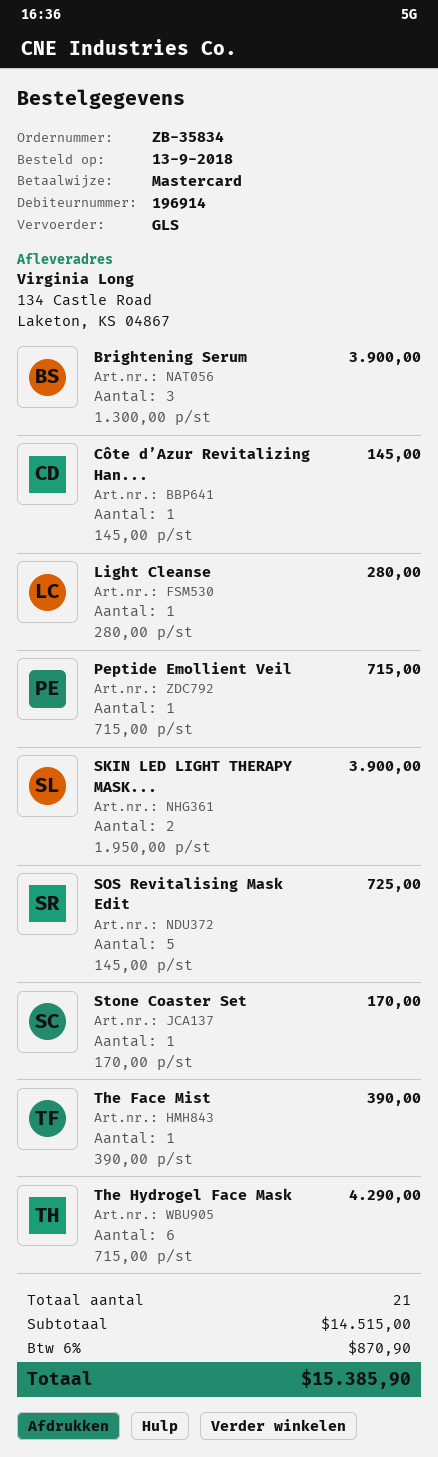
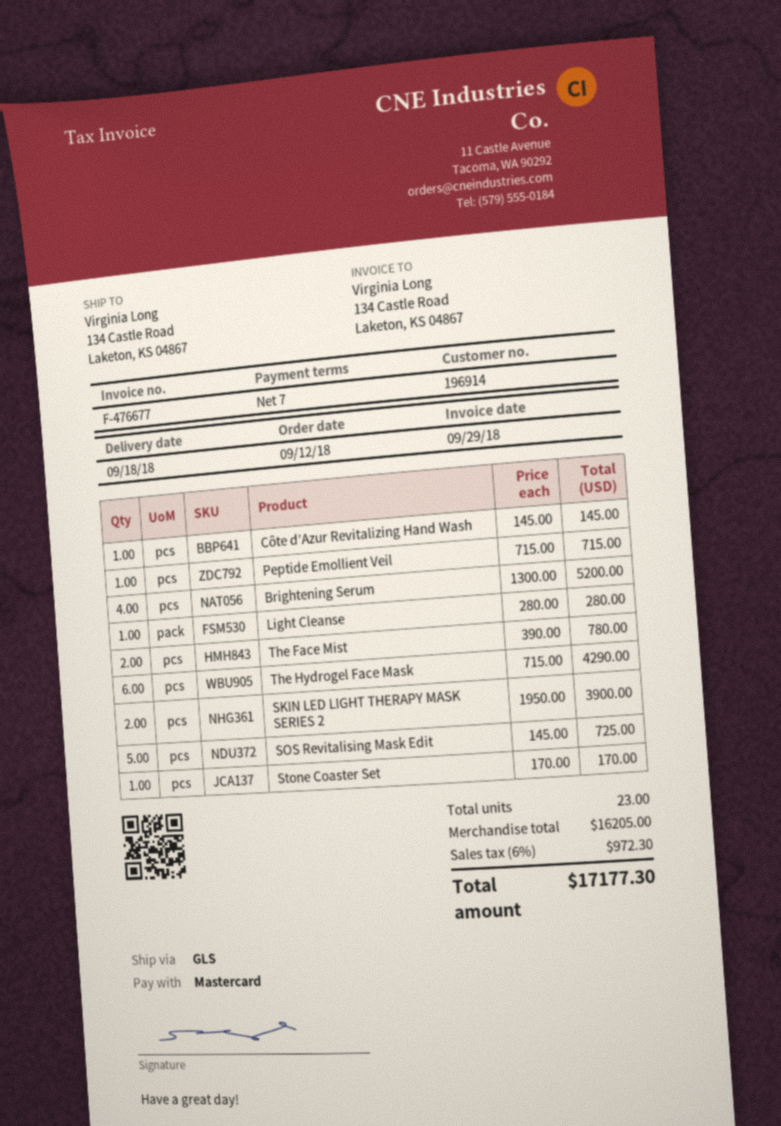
order date: 2018-09-13 -> 2018-09-12
Brightening Serum: 3 x 1300.00 = 3900.00 -> 4 x 1300.00 = 5200.00
The Face Mist: 1 x 390.00 = 390.00 -> 2 x 390.00 = 780.00
total quantity: 21 -> 23
subtotal: 14515.00 -> 16205.00
tax: 6% = 870.90 -> 6% = 972.30
total: 15385.90 -> 17177.30

